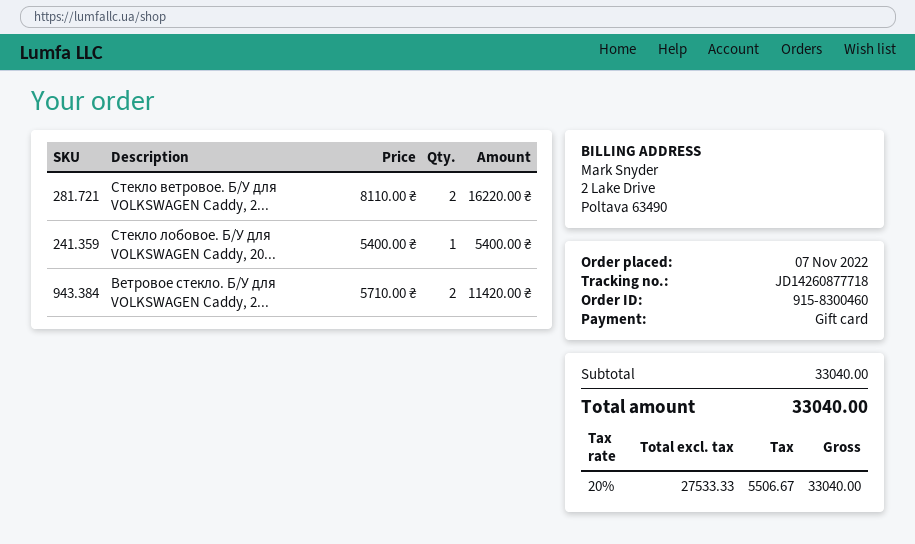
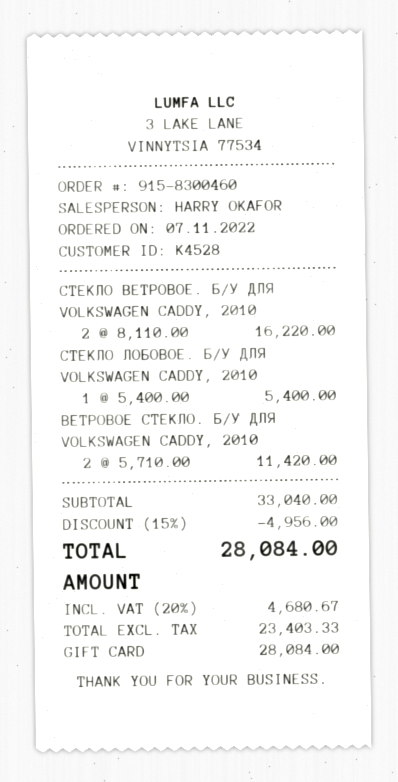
discount: none -> 15% = 4956.00
net: 27533.33 -> 23403.33
tax: 20% = 5506.67 -> 20% = 4680.67
total: 33040.00 -> 28084.00

